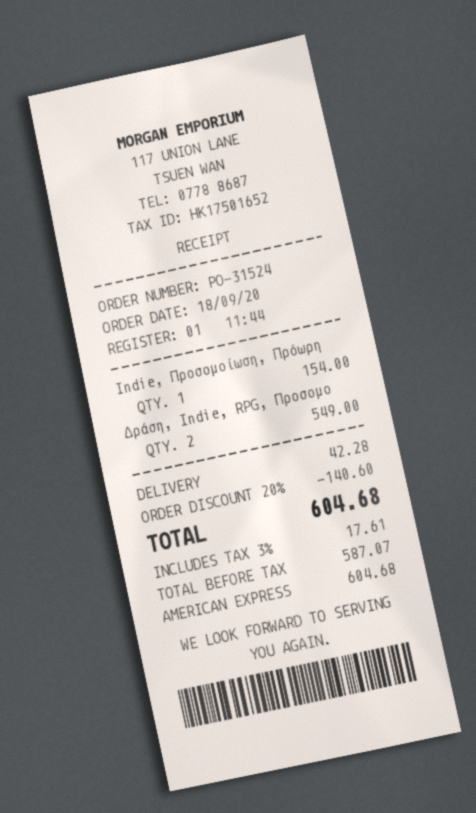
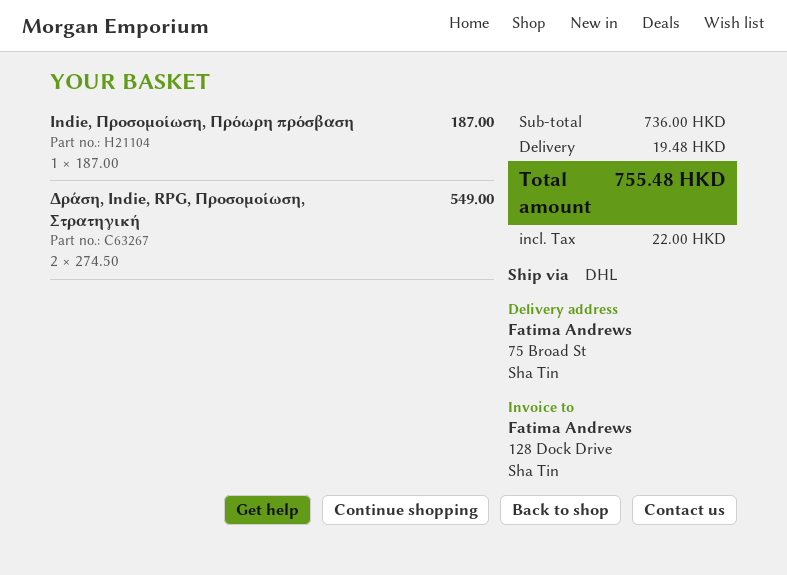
Indie, Προσομοίωση, Πρόωρη: 1 for 154.00 -> 1 for 187.00
discount: 20% = 140.60 -> none
shipping: 42.28 -> 19.48
tax: 17.61 -> 22.00
total: 604.68 -> 755.48

